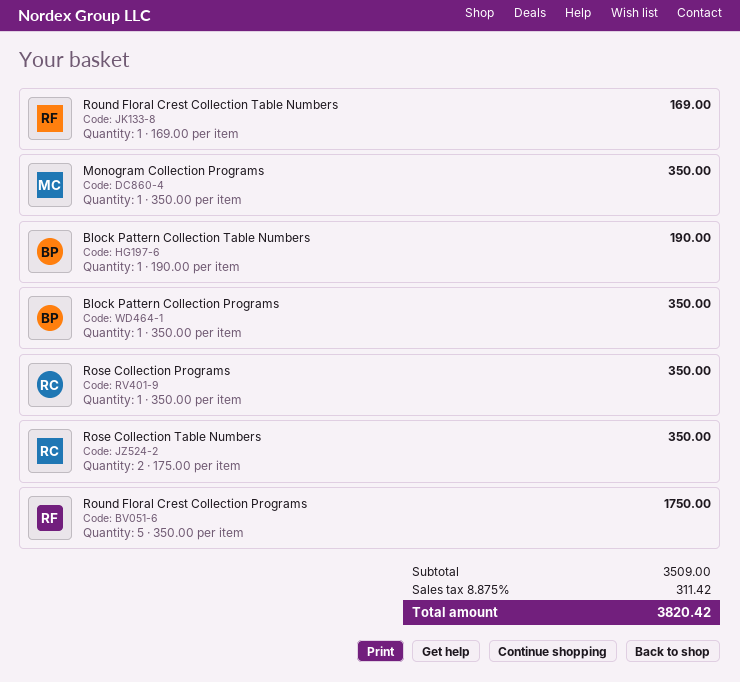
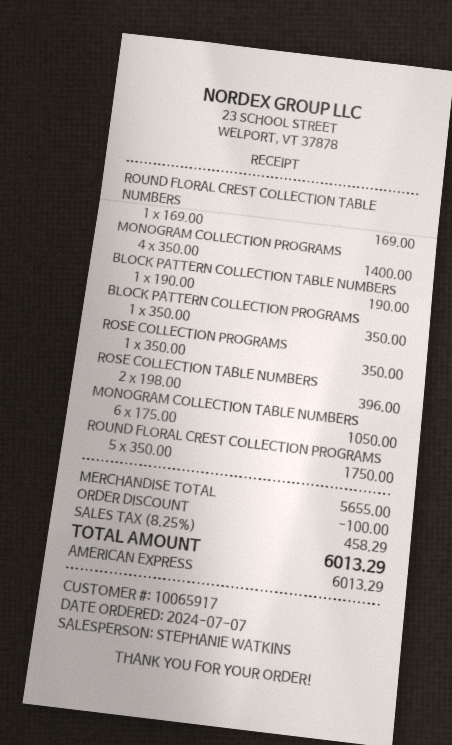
Monogram Collection Programs: 1 x 350.00 = 350.00 -> 4 x 350.00 = 1400.00
Rose Collection Table Numbers: 2 x 175.00 = 350.00 -> 2 x 198.00 = 396.00
MONOGRAM COLLECTION TABLE NUMBERS: none -> 6 x 175.00 = 1050.00
subtotal: 3509.00 -> 5655.00
discount: none -> 100.00
tax: 8.875% = 311.42 -> 8.25% = 458.29
total: 3820.42 -> 6013.29

